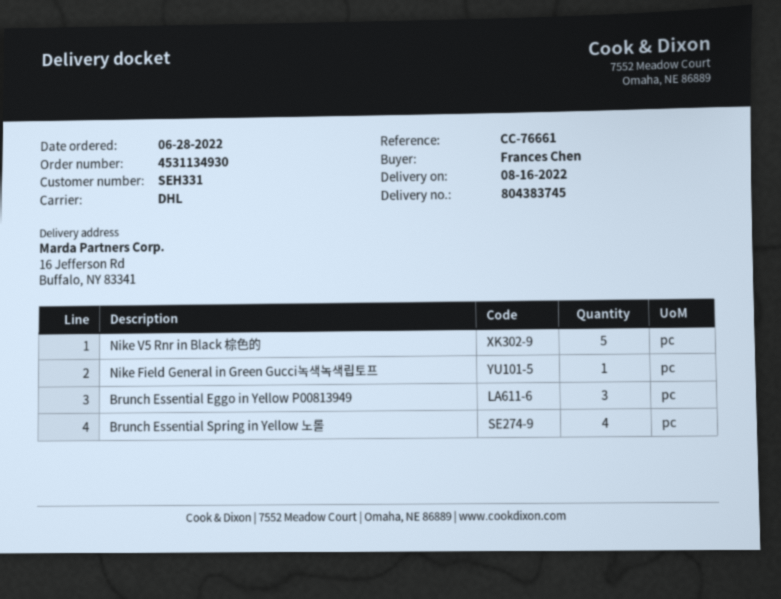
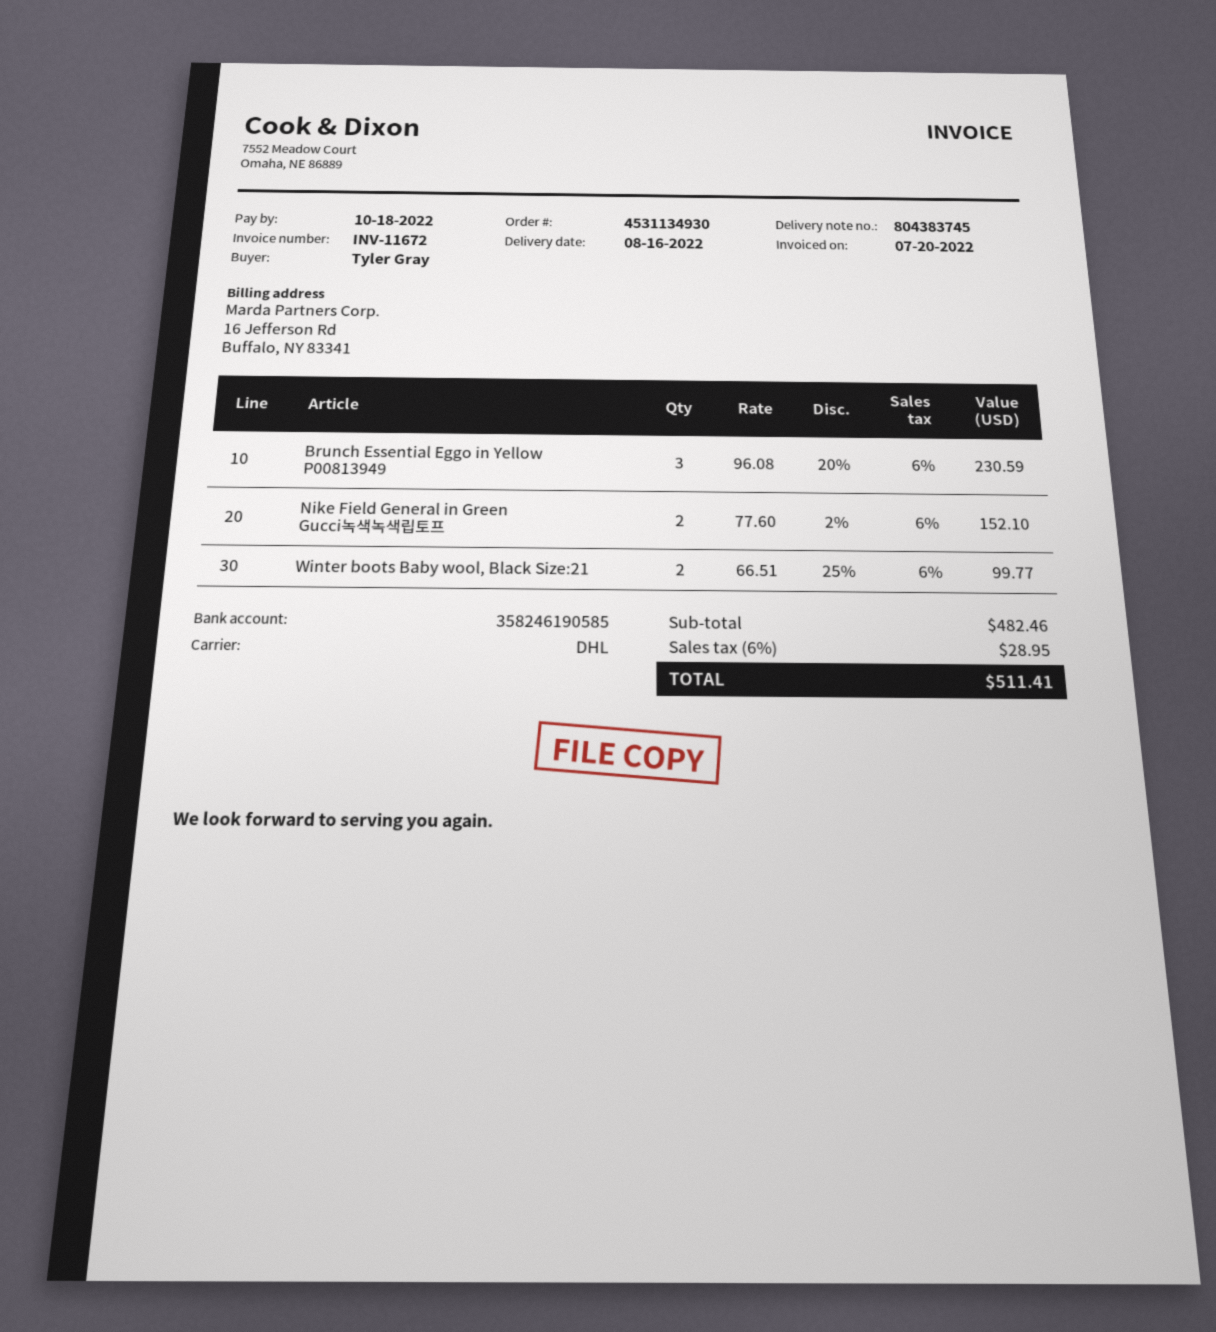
ordered by: Frances Chen -> Tyler Gray
Nike V5 Rnr in Black 棕色的: 5 -> none
Nike Field General in Green Gucci녹색녹색립토프: 1 -> 2
Brunch Essential Spring in Yellow 노롤: 4 -> none
Winter boots Baby wool, Black Size:21: none -> 2

